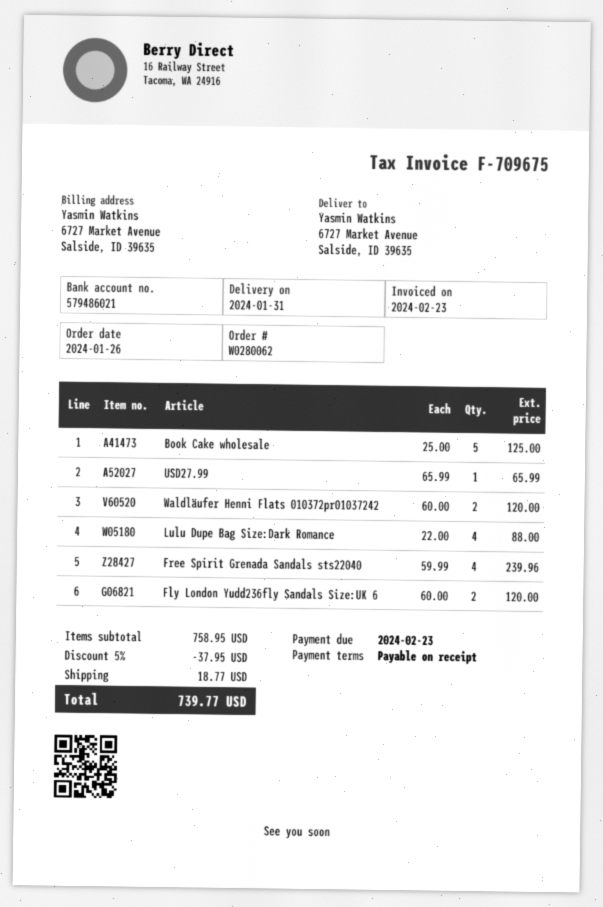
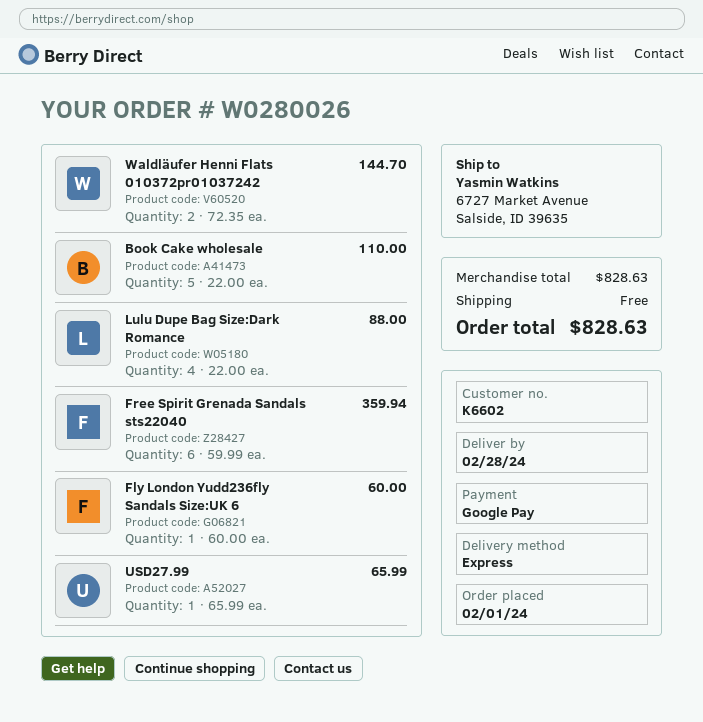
order number: W0280062 -> W0280026
order date: 2024-01-26 -> 2024-02-01
delivery date: 2024-01-31 -> 2024-02-28
Book Cake wholesale: 5 x 25.00 = 125.00 -> 5 x 22.00 = 110.00
Waldläufer Henni Flats 010372pr01037242: 2 x 60.00 = 120.00 -> 2 x 72.35 = 144.70
Free Spirit Grenada Sandals sts22040: 4 x 59.99 = 239.96 -> 6 x 59.99 = 359.94
Fly London Yudd236fly Sandals Size:UK 6: 2 x 60.00 = 120.00 -> 1 x 60.00 = 60.00
subtotal: 758.95 -> 828.63
discount: 5% = 37.95 -> none
shipping: 18.77 -> 0.00
total: 739.77 -> 828.63

